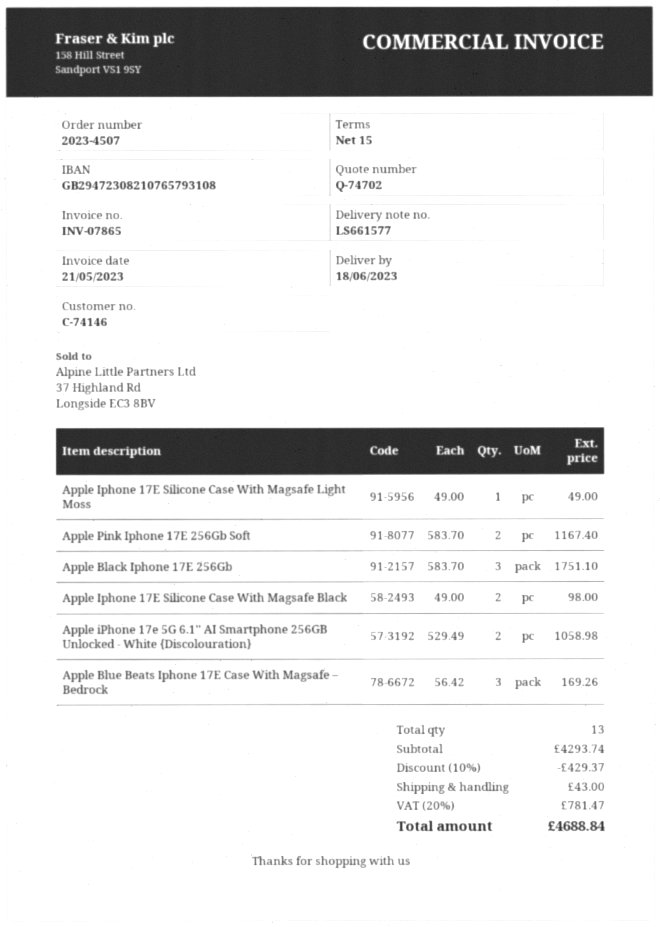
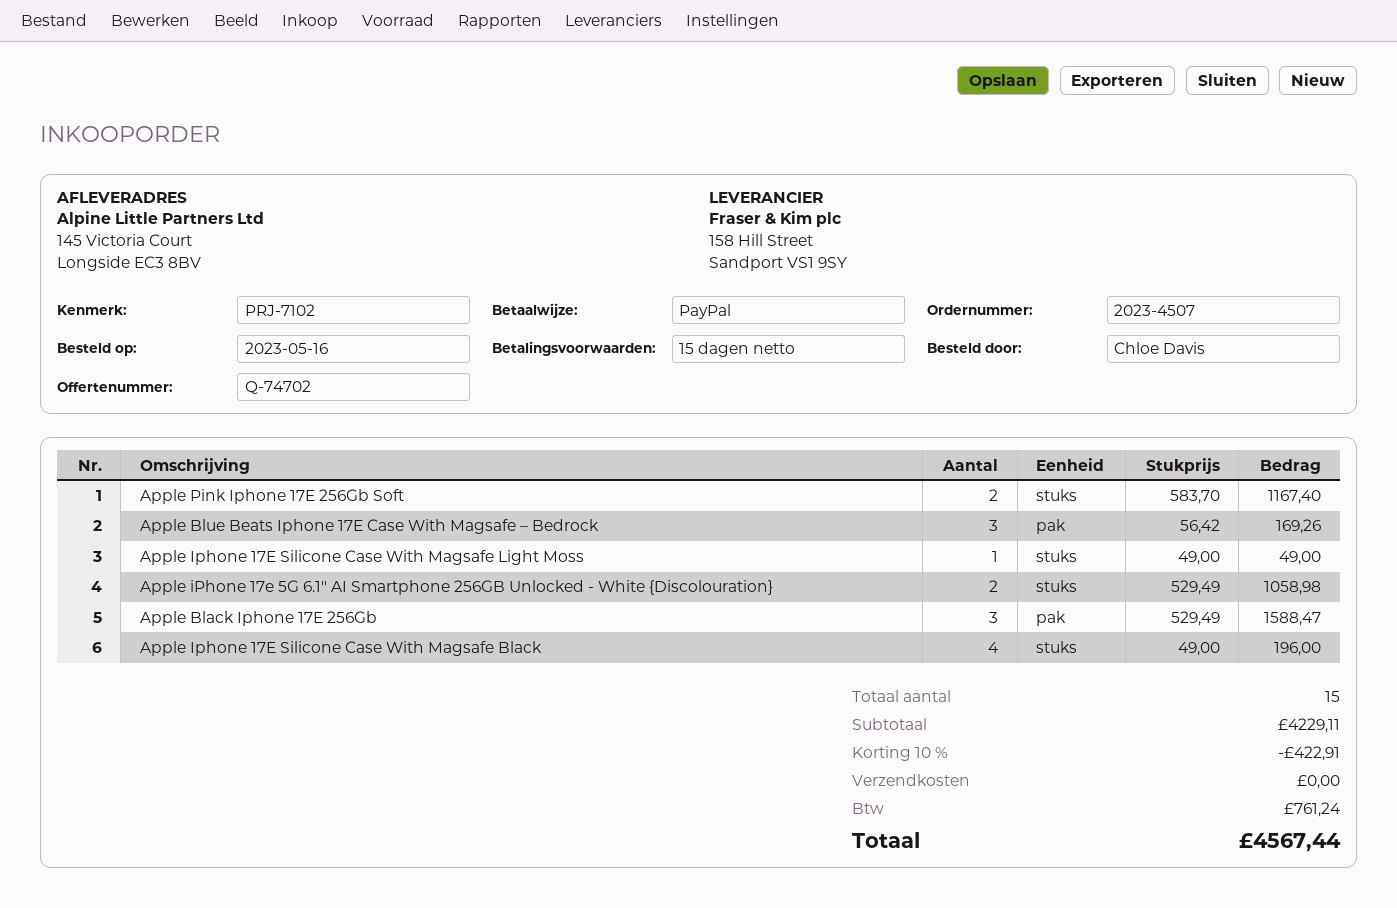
Apple Black Iphone 17E 256Gb: 3 x 583.70 = 1751.10 -> 3 x 529.49 = 1588.47
Apple Iphone 17E Silicone Case With Magsafe Black: 2 x 49.00 = 98.00 -> 4 x 49.00 = 196.00
total quantity: 13 -> 15
subtotal: 4293.74 -> 4229.11
discount: 10% = 429.37 -> 10% = 422.91
shipping: 43.00 -> 0.00
tax: 781.47 -> 761.24
total: 4688.84 -> 4567.44

